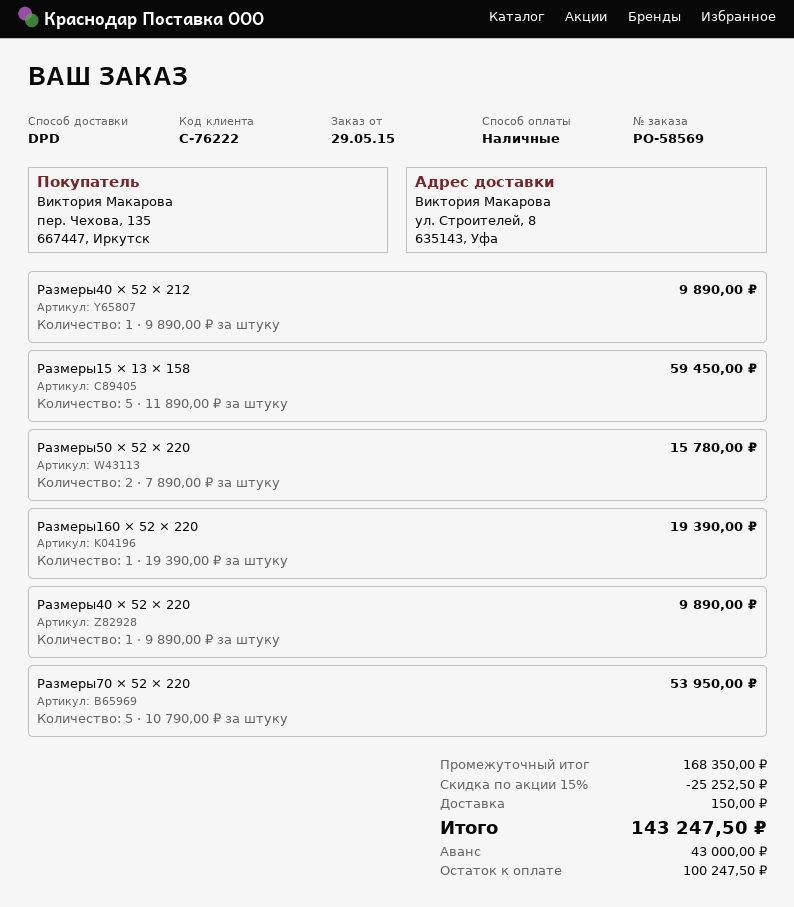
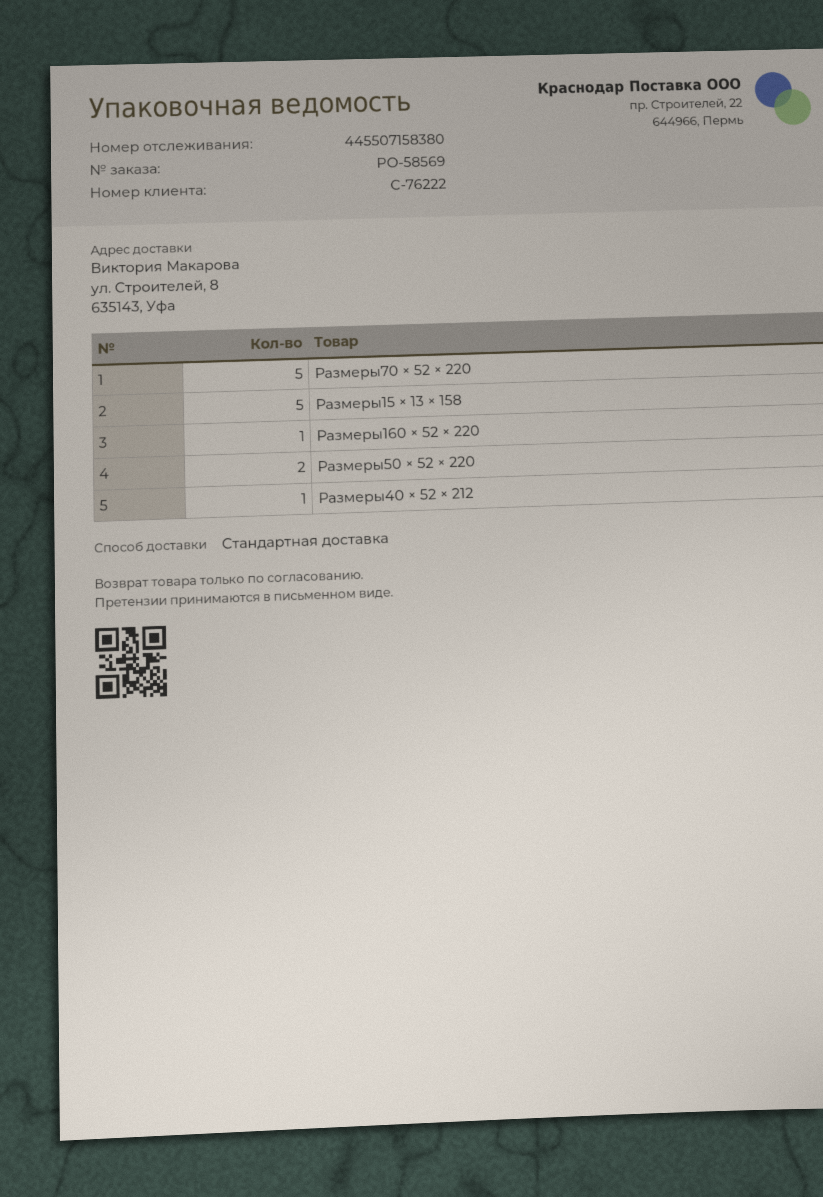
shipping method: DPD -> standard
Размеры40 × 52 × 220: 1 -> none

